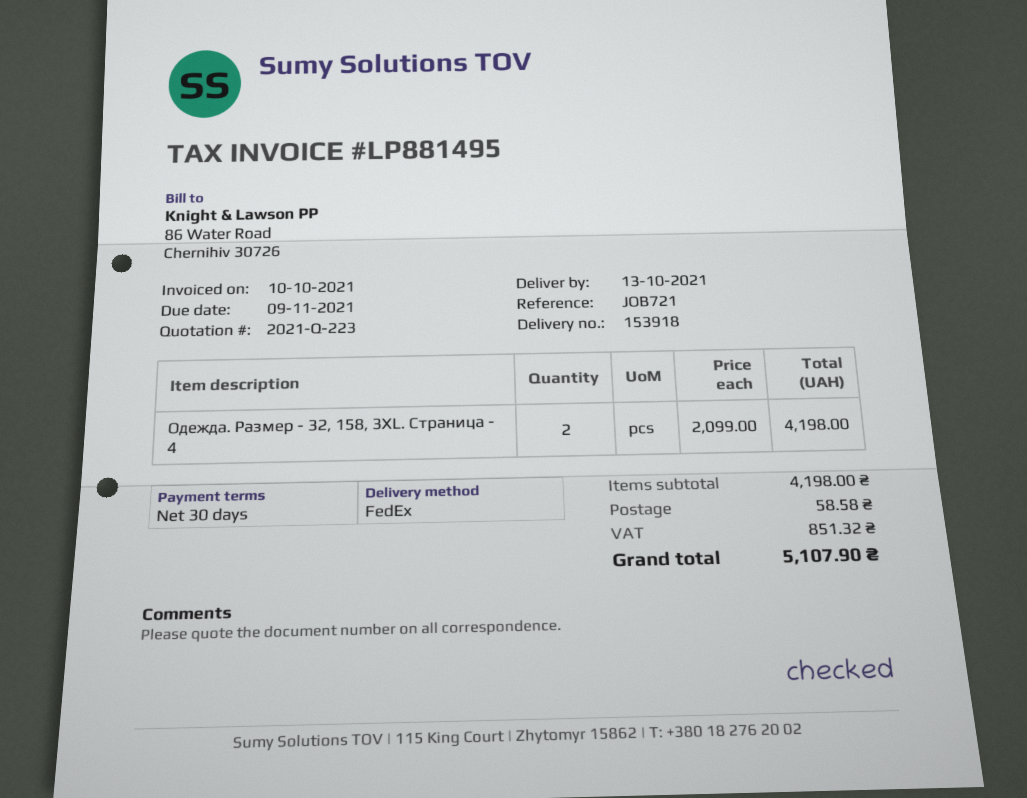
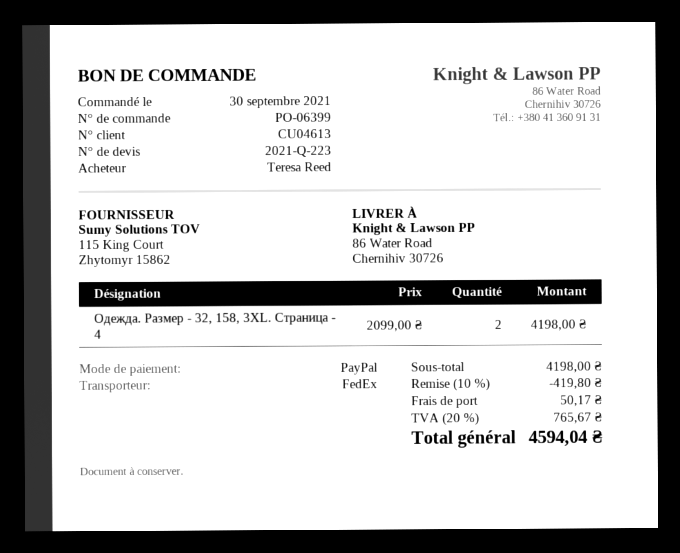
discount: none -> 10% = 419.80
shipping: 58.58 -> 50.17
tax: 851.32 -> 765.67
total: 5107.90 -> 4594.04

